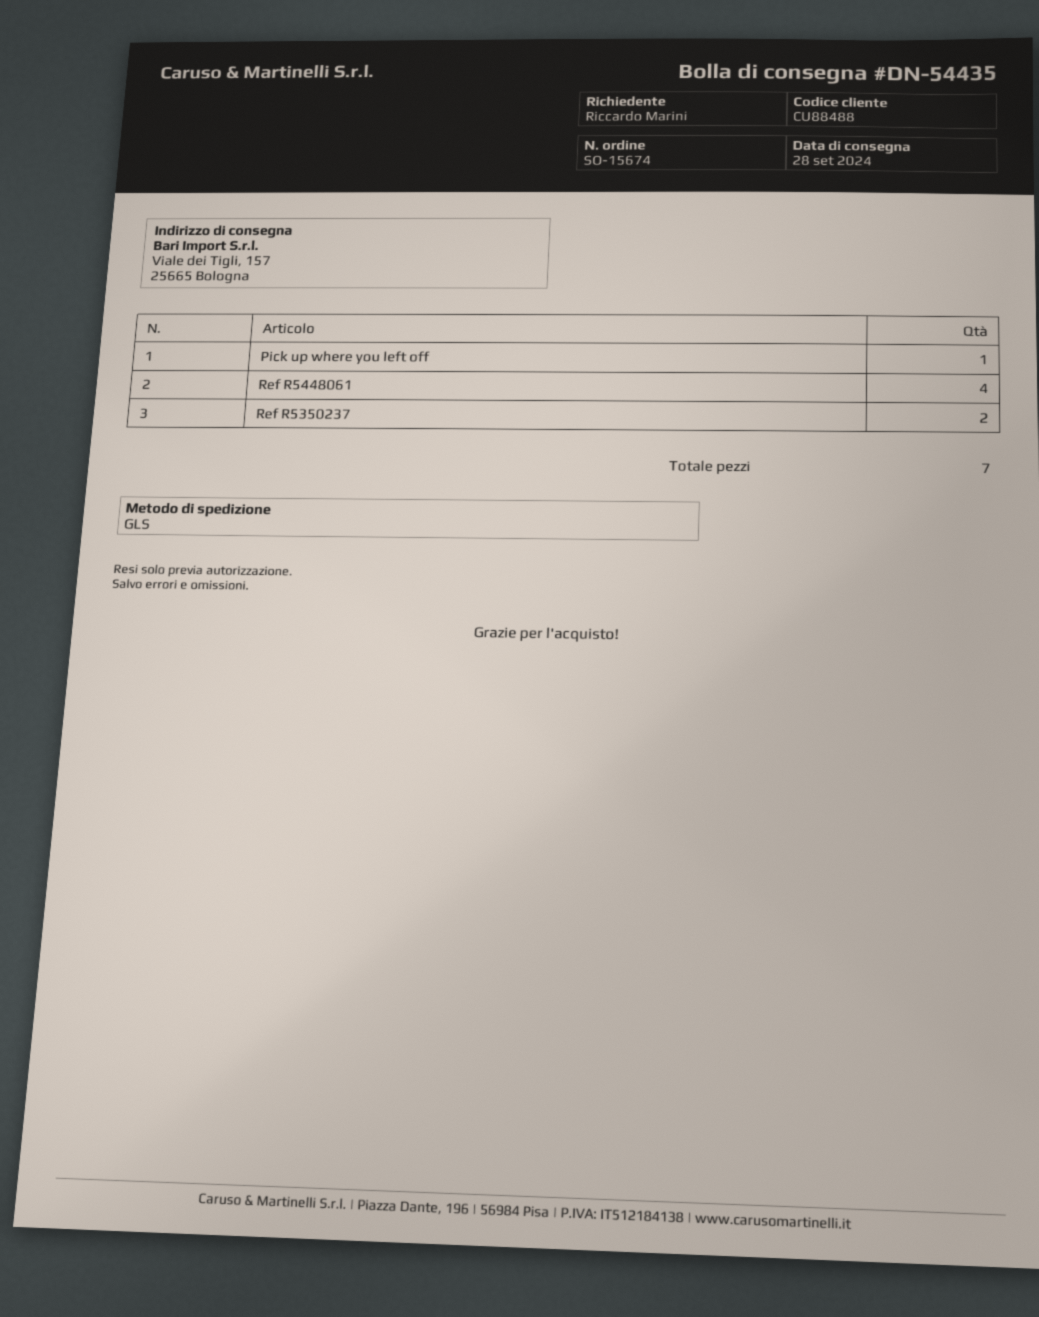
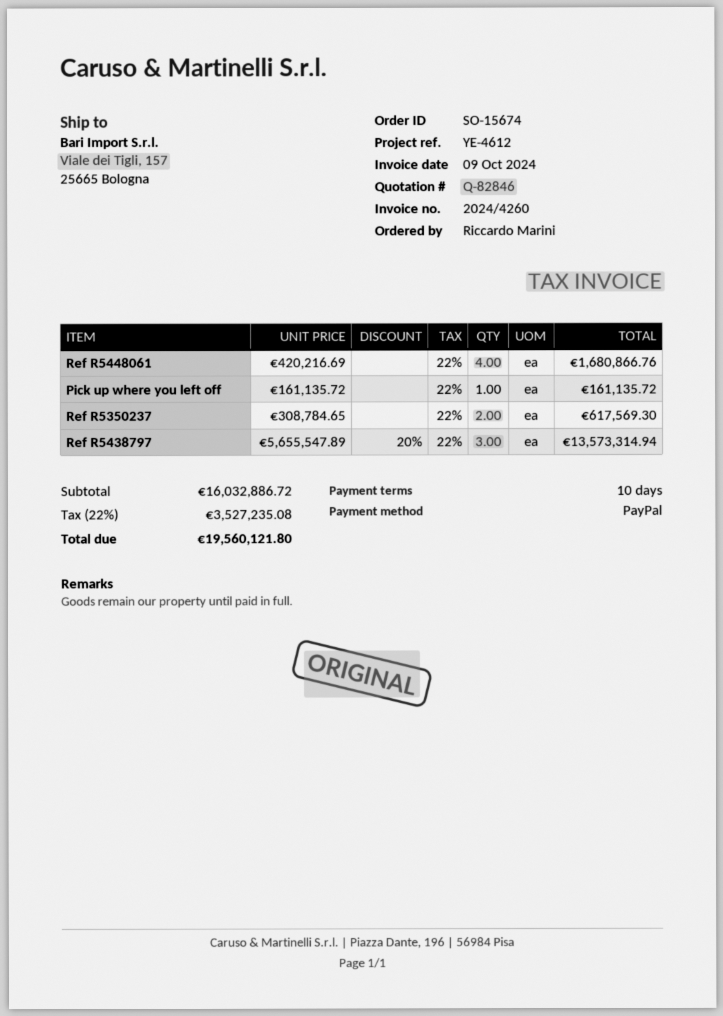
Ref R5438797: none -> 3

